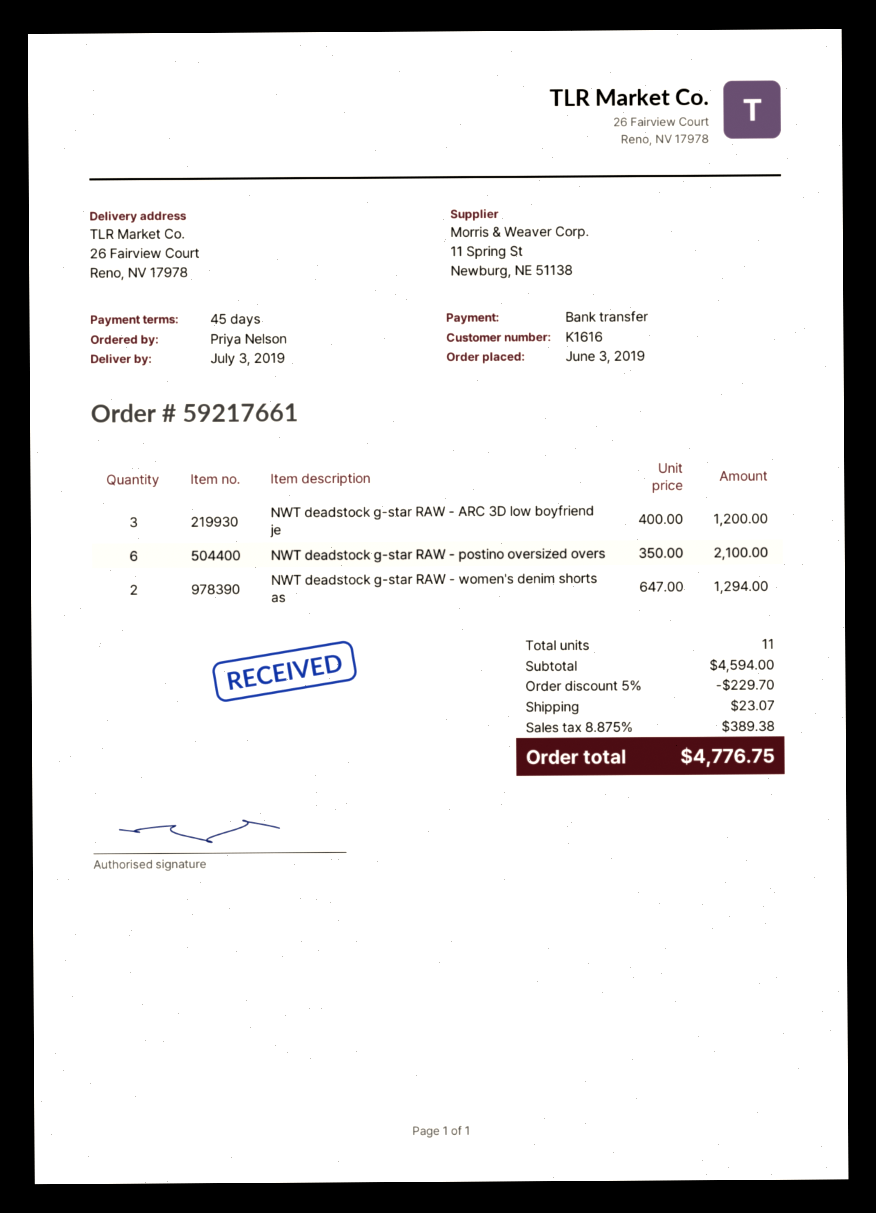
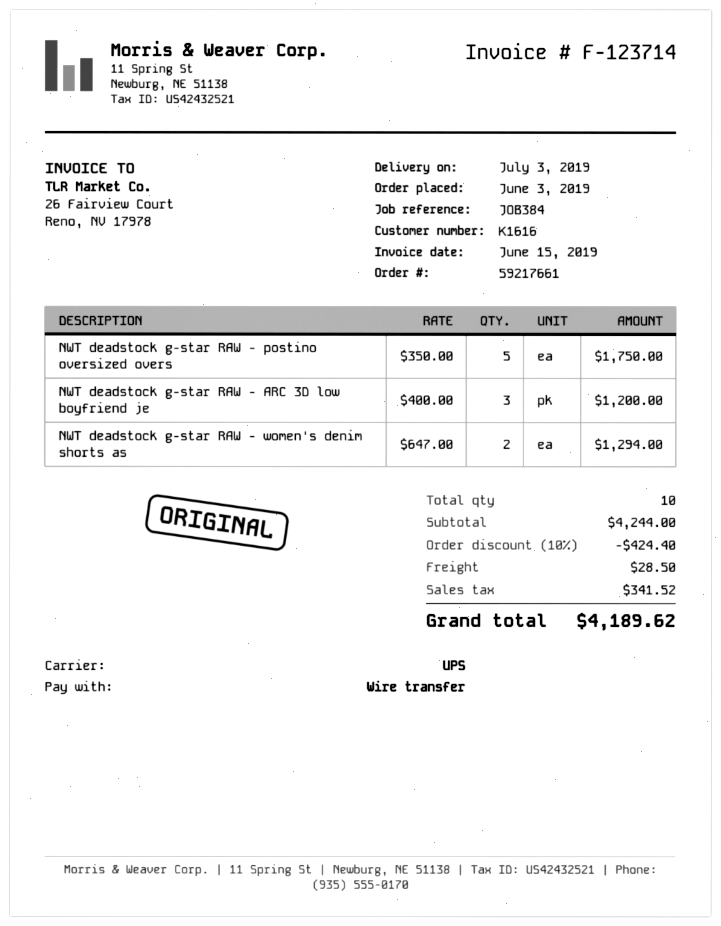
NWT deadstock g-star RAW - postino oversized overs: 6 x 350.00 = 2100.00 -> 5 x 350.00 = 1750.00
total quantity: 11 -> 10
subtotal: 4594.00 -> 4244.00
discount: 5% = 229.70 -> 10% = 424.40
shipping: 23.07 -> 28.50
tax: 389.38 -> 341.52
total: 4776.75 -> 4189.62

